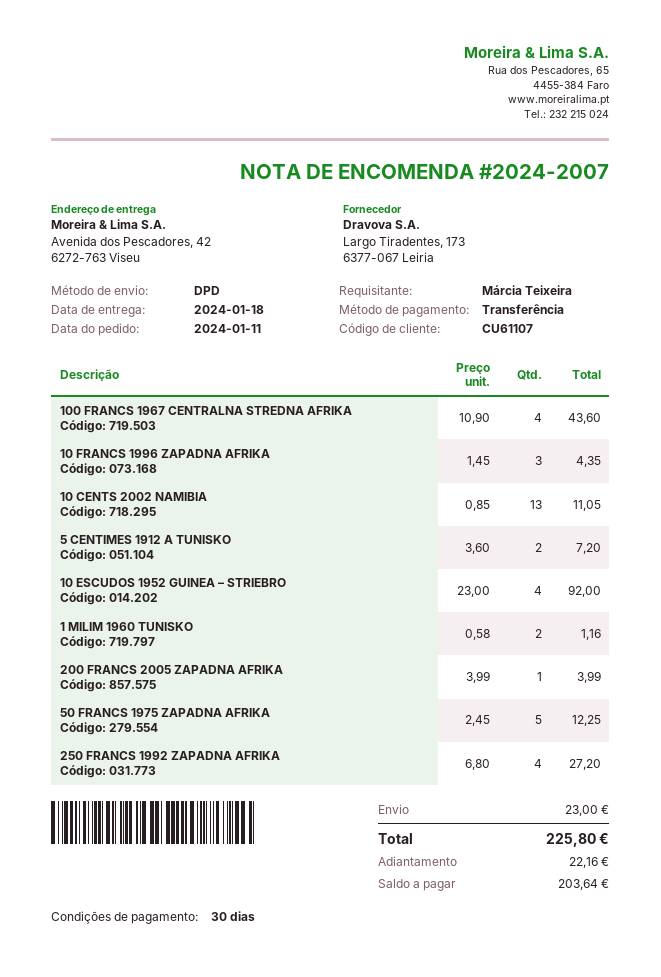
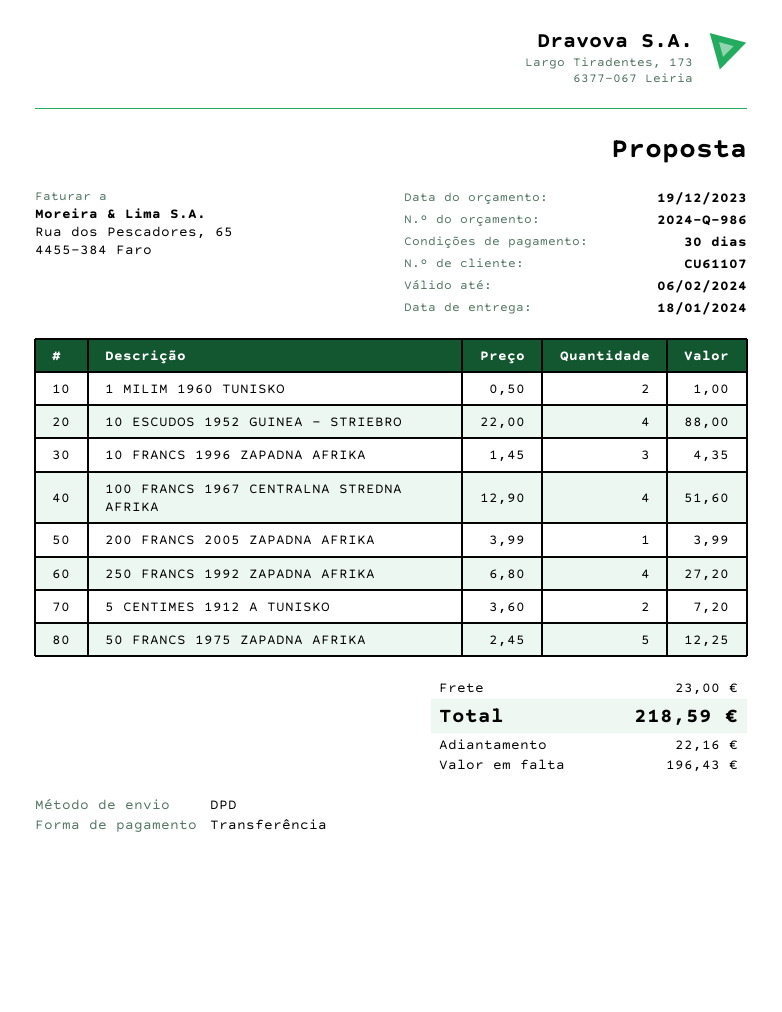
100 FRANCS 1967 CENTRALNA STREDNA AFRIKA: 4 x 10.90 = 43.60 -> 4 x 12.90 = 51.60
10 CENTS 2002 NAMIBIA: 13 x 0.85 = 11.05 -> none
10 ESCUDOS 1952 GUINEA – STRIEBRO: 4 x 23.00 = 92.00 -> 4 x 22.00 = 88.00
1 MILIM 1960 TUNISKO: 2 x 0.58 = 1.16 -> 2 x 0.50 = 1.00
total: 225.80 -> 218.59
balance: 203.64 -> 196.43

